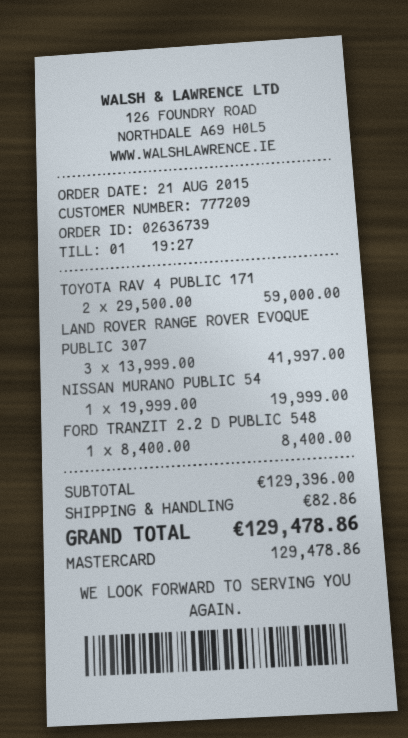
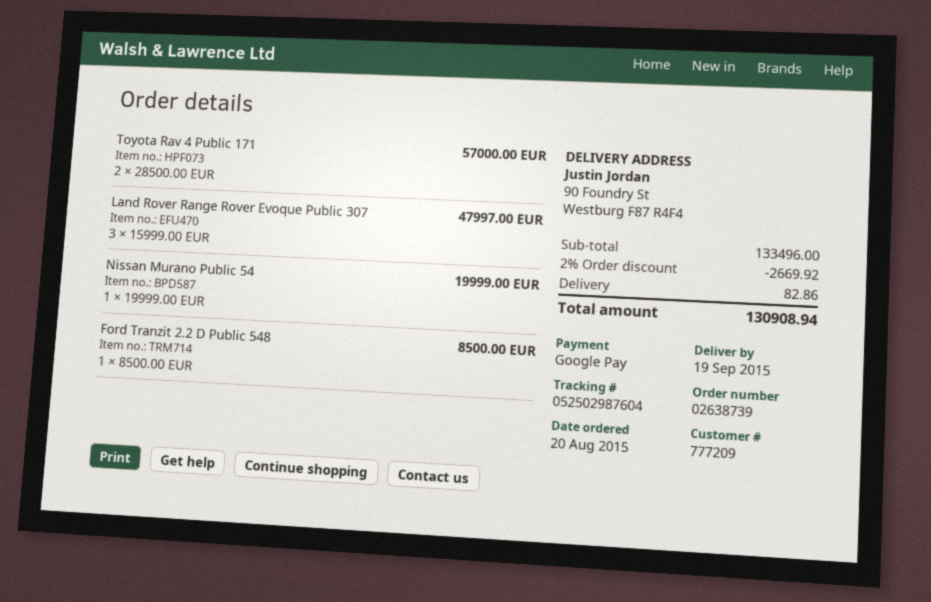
order number: 02636739 -> 02638739
order date: 2015-08-21 -> 2015-08-20
payment method: Mastercard -> Google Pay
TOYOTA RAV 4 PUBLIC 171: 2 x 29500.00 = 59000.00 -> 2 x 28500.00 = 57000.00
LAND ROVER RANGE ROVER EVOQUE PUBLIC 307: 3 x 13999.00 = 41997.00 -> 3 x 15999.00 = 47997.00
FORD TRANZIT 2.2 D PUBLIC 548: 1 x 8400.00 = 8400.00 -> 1 x 8500.00 = 8500.00
subtotal: 129396.00 -> 133496.00
discount: none -> 2% = 2669.92
total: 129478.86 -> 130908.94

